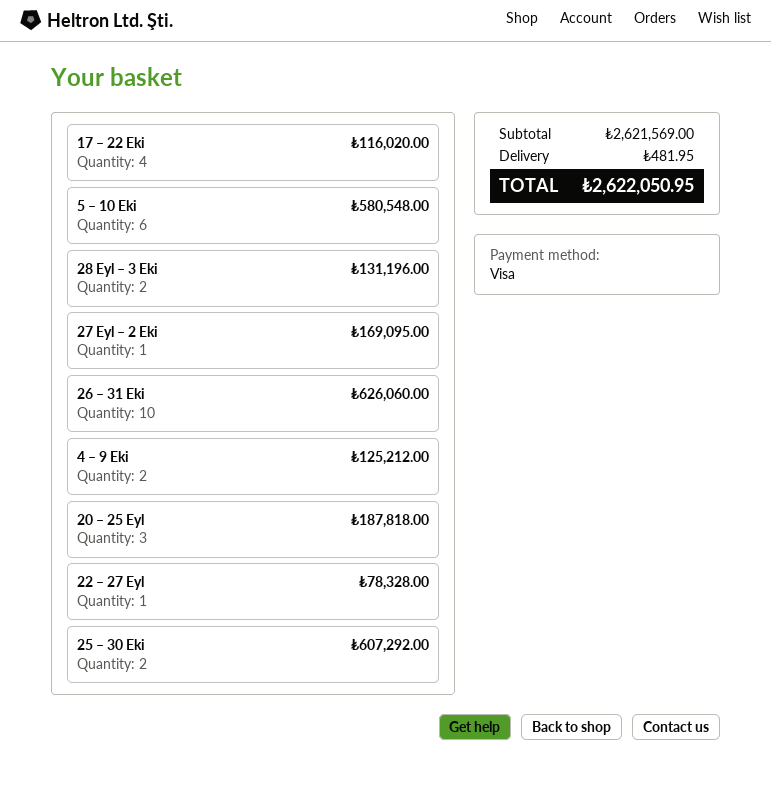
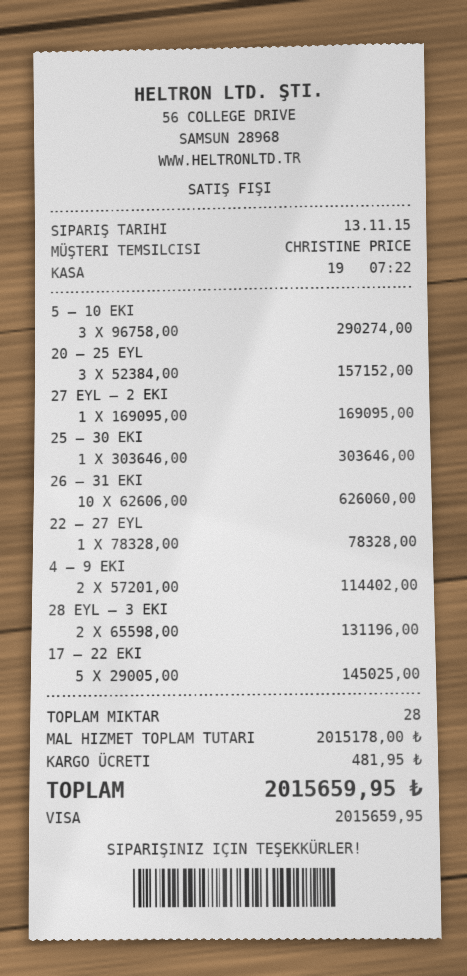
17 – 22 Eki: 4 for 116020.00 -> 5 for 145025.00
5 – 10 Eki: 6 for 580548.00 -> 3 for 290274.00
4 – 9 Eki: 2 for 125212.00 -> 2 for 114402.00
20 – 25 Eyl: 3 for 187818.00 -> 3 for 157152.00
25 – 30 Eki: 2 for 607292.00 -> 1 for 303646.00
subtotal: 2621569.00 -> 2015178.00
total: 2622050.95 -> 2015659.95

